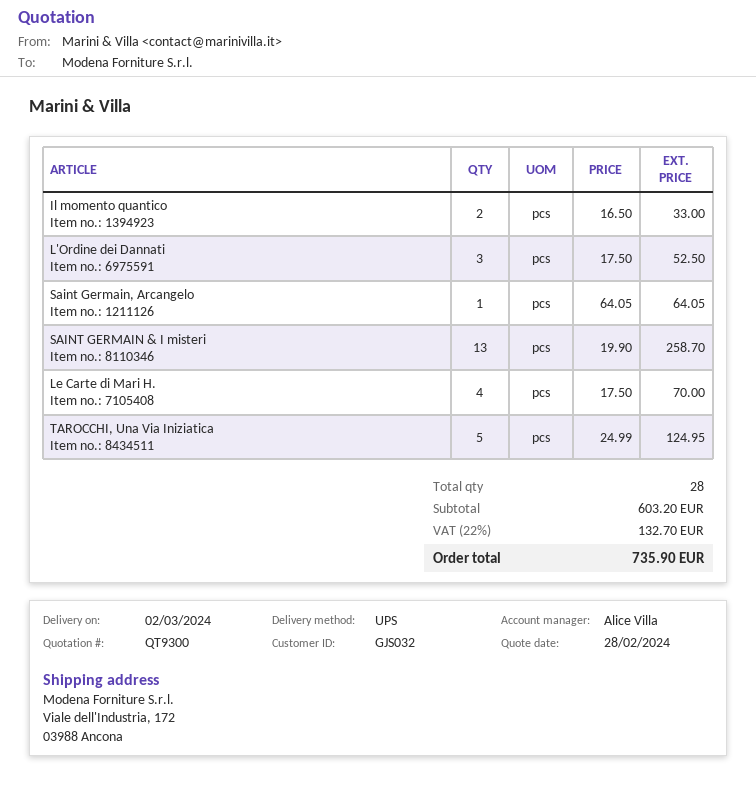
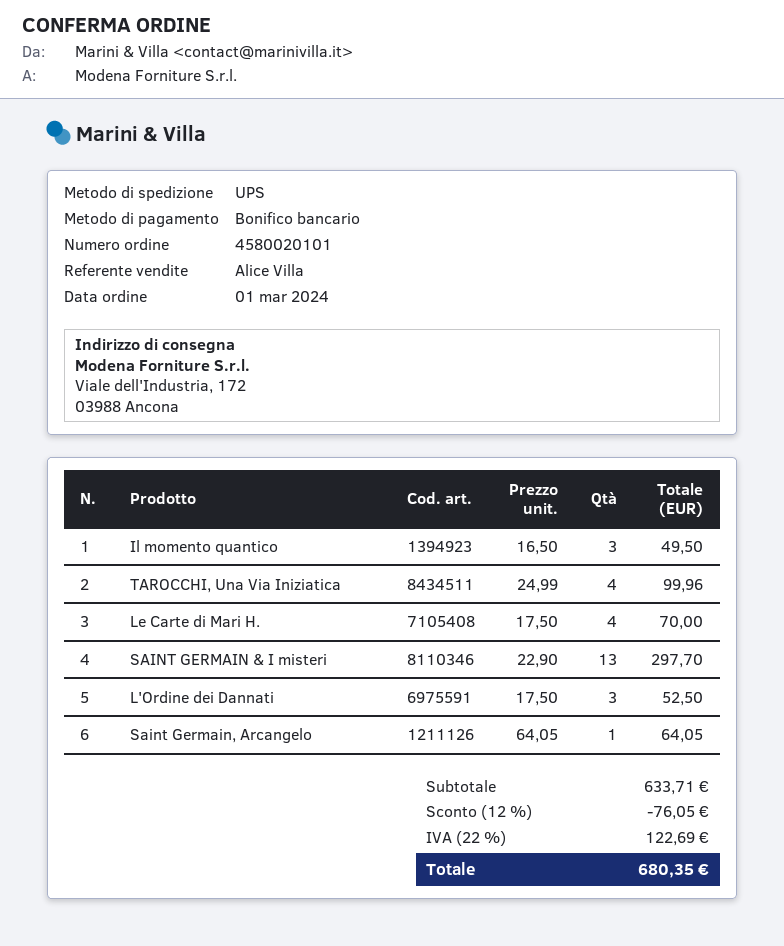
Il momento quantico: 2 x 16.50 = 33.00 -> 3 x 16.50 = 49.50
SAINT GERMAIN & I misteri: 13 x 19.90 = 258.70 -> 13 x 22.90 = 297.70
TAROCCHI, Una Via Iniziatica: 5 x 24.99 = 124.95 -> 4 x 24.99 = 99.96
subtotal: 603.20 -> 633.71
discount: none -> 12% = 76.05
tax: 22% = 132.70 -> 22% = 122.69
total: 735.90 -> 680.35

